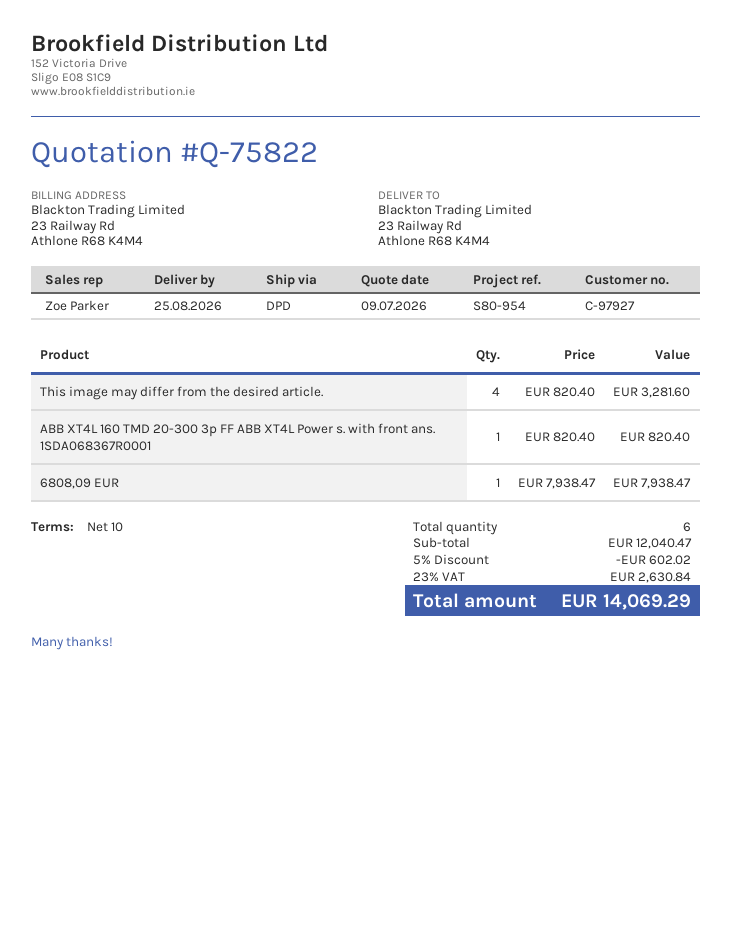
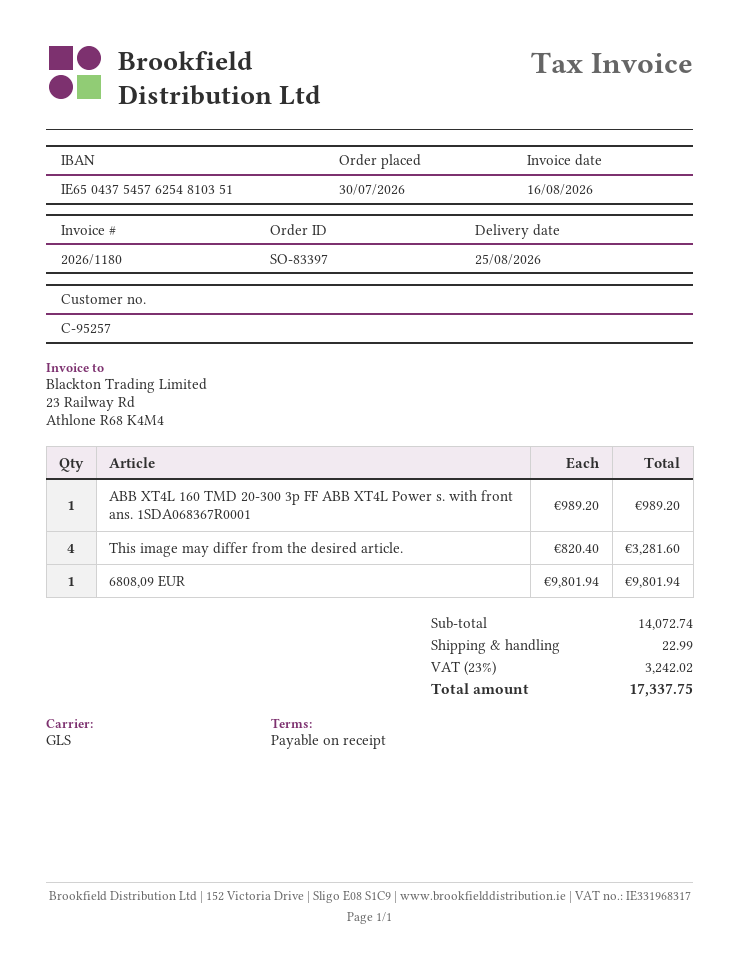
payment terms: 10 days -> on receipt
customer number: C-97927 -> C-95257
shipping method: DPD -> GLS
ABB XT4L 160 TMD 20-300 3p FF ABB XT4L Power s. with front ans. 1SDA068367R0001: 1 x 820.40 = 820.40 -> 1 x 989.20 = 989.20
6808,09 EUR: 1 x 7938.47 = 7938.47 -> 1 x 9801.94 = 9801.94
subtotal: 12040.47 -> 14072.74
discount: 5% = 602.02 -> none
shipping: none -> 22.99
tax: 23% = 2630.84 -> 23% = 3242.02
total: 14069.29 -> 17337.75

